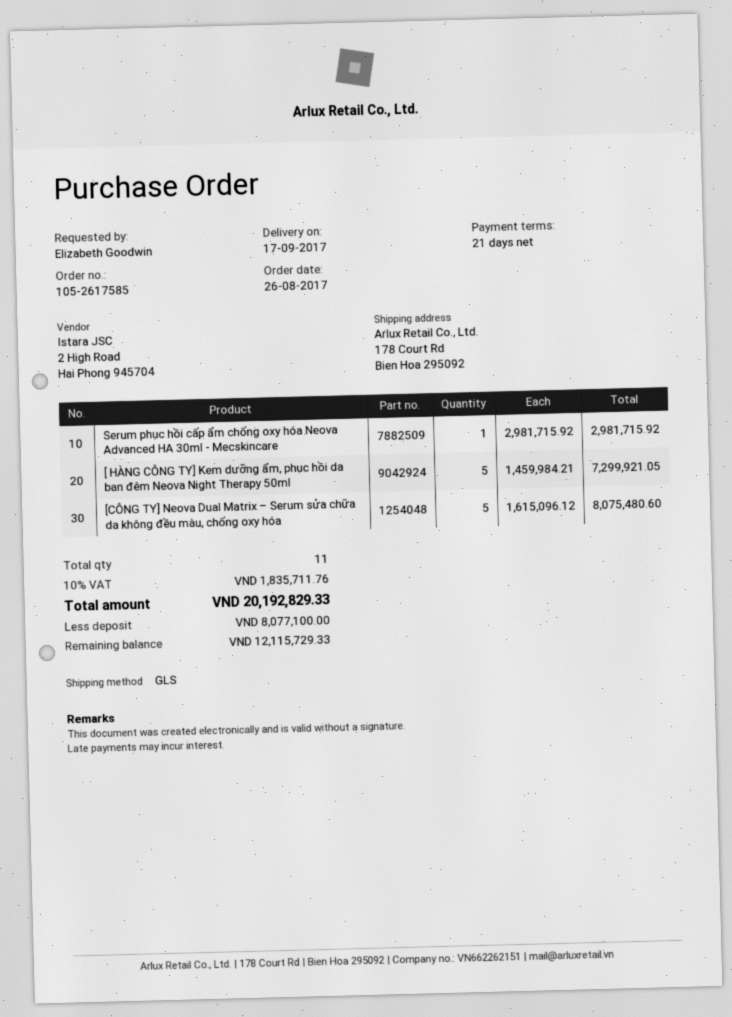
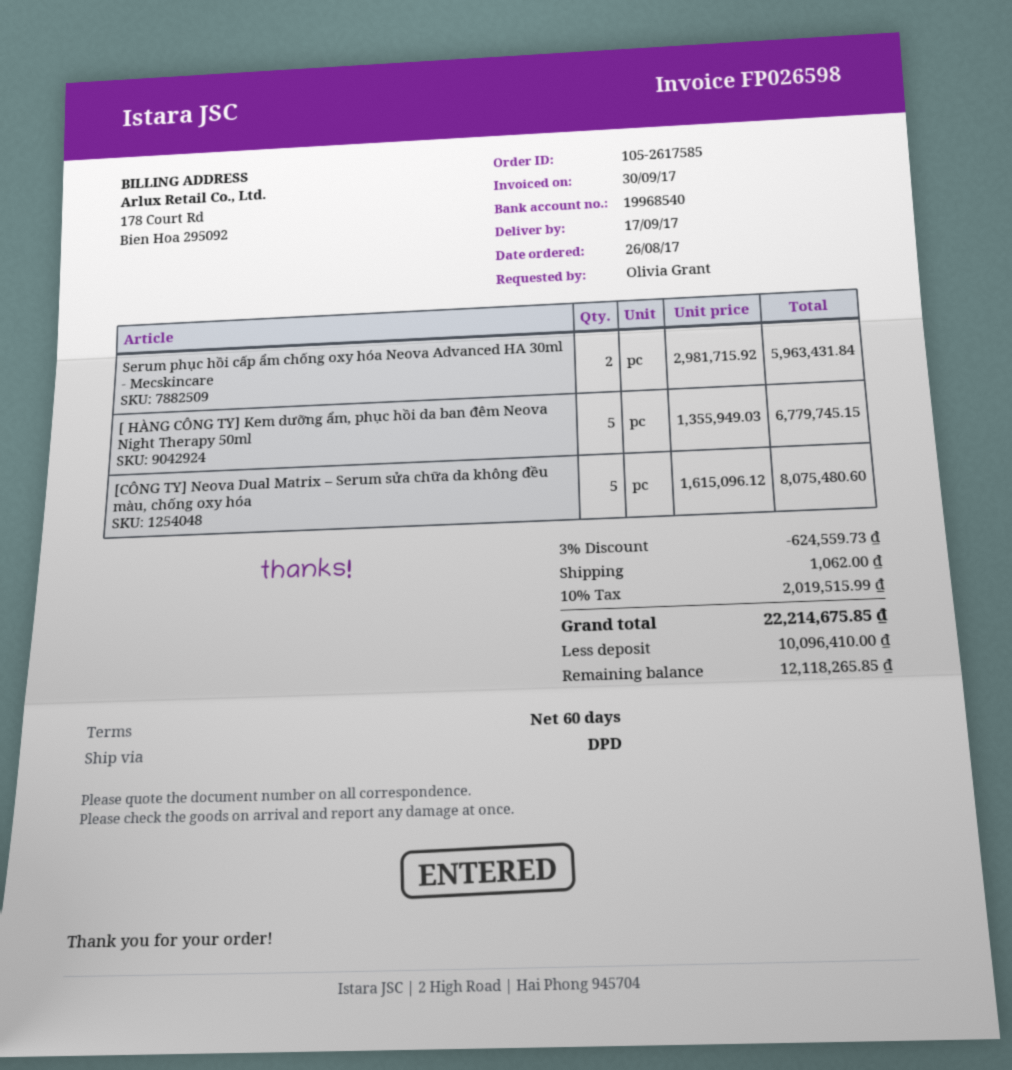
payment terms: 21 days -> 60 days
ordered by: Elizabeth Goodwin -> Olivia Grant
shipping method: GLS -> DPD
Serum phục hồi cấp ẩm chống oxy hóa Neova Advanced HA 30ml - Mecskincare: 1 x 2981715.92 = 2981715.92 -> 2 x 2981715.92 = 5963431.84
[ HÀNG CÔNG TY] Kem dưỡng ẩm, phục hồi da ban đêm Neova Night Therapy 50ml: 5 x 1459984.21 = 7299921.05 -> 5 x 1355949.03 = 6779745.15
discount: none -> 3% = 624559.73
shipping: none -> 1062.00
tax: 10% = 1835711.76 -> 10% = 2019515.99
total: 20192829.33 -> 22214675.85
deposit: 8077100.00 -> 10096410.00
balance: 12115729.33 -> 12118265.85

